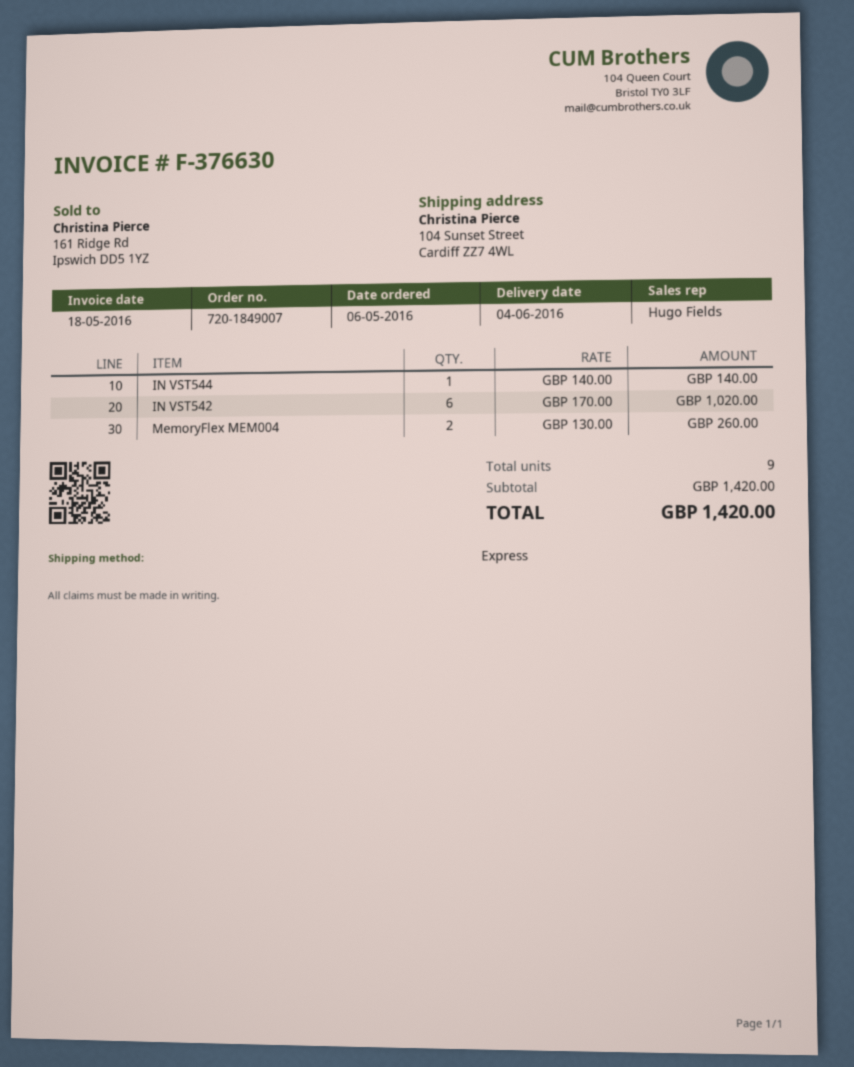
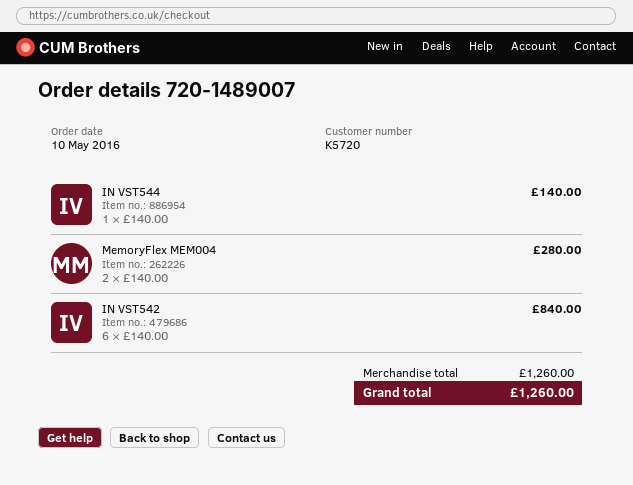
order number: 720-1849007 -> 720-1489007
order date: 2016-05-06 -> 2016-05-10
IN VST542: 6 x 170.00 = 1020.00 -> 6 x 140.00 = 840.00
MemoryFlex MEM004: 2 x 130.00 = 260.00 -> 2 x 140.00 = 280.00
subtotal: 1420.00 -> 1260.00
total: 1420.00 -> 1260.00

